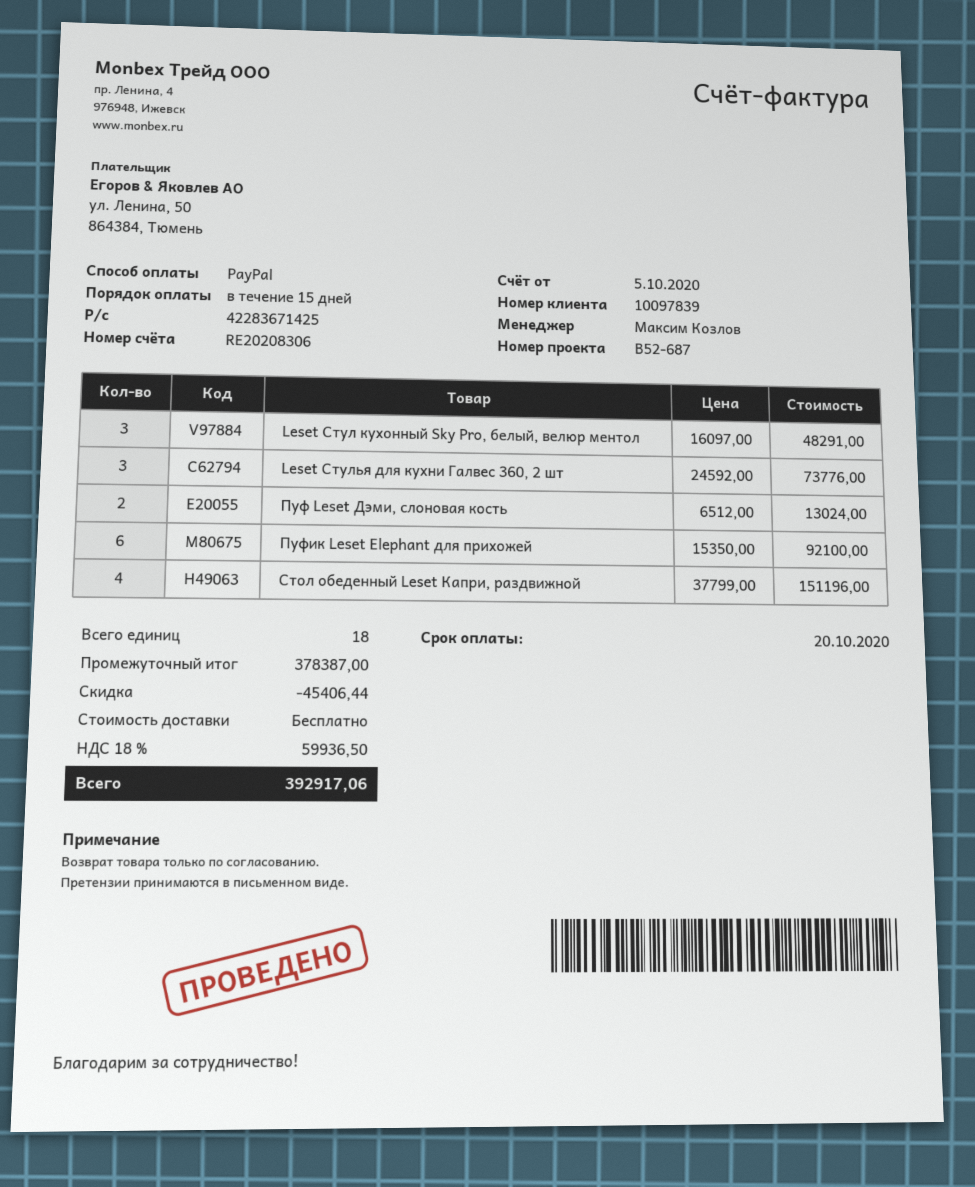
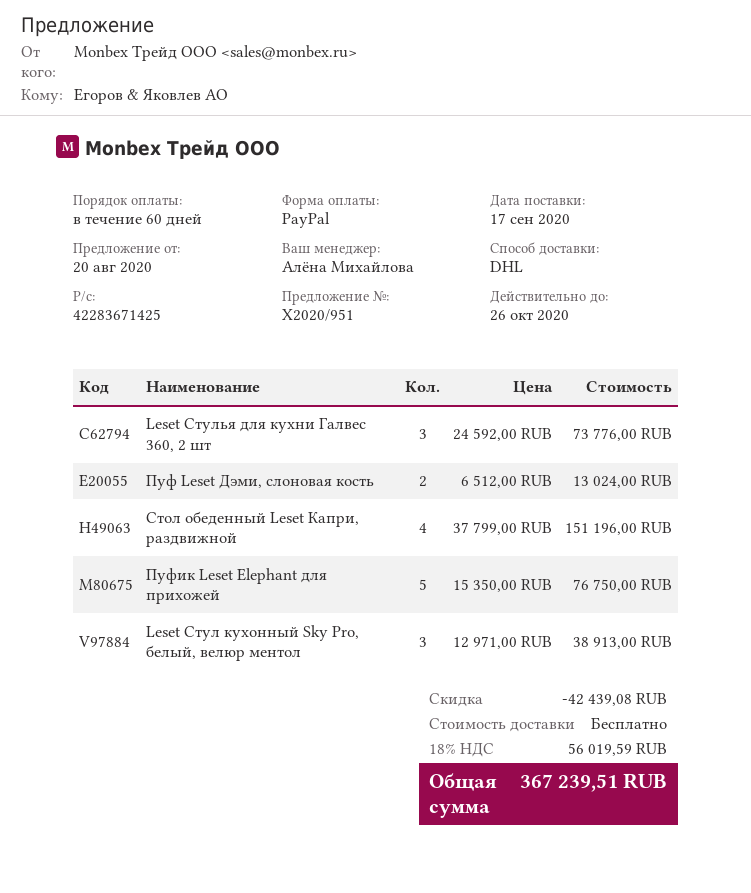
payment terms: 15 days -> 60 days
sales rep: Максим Козлов -> Алёна Михайлова
Leset Стул кухонный Sky Pro, белый, велюр ментол: 3 x 16097.00 = 48291.00 -> 3 x 12971.00 = 38913.00
Пуфик Leset Elephant для прихожей: 6 x 15350.00 = 92100.00 -> 5 x 15350.00 = 76750.00
discount: 45406.44 -> 42439.08
tax: 18% = 59936.50 -> 18% = 56019.59
total: 392917.06 -> 367239.51

